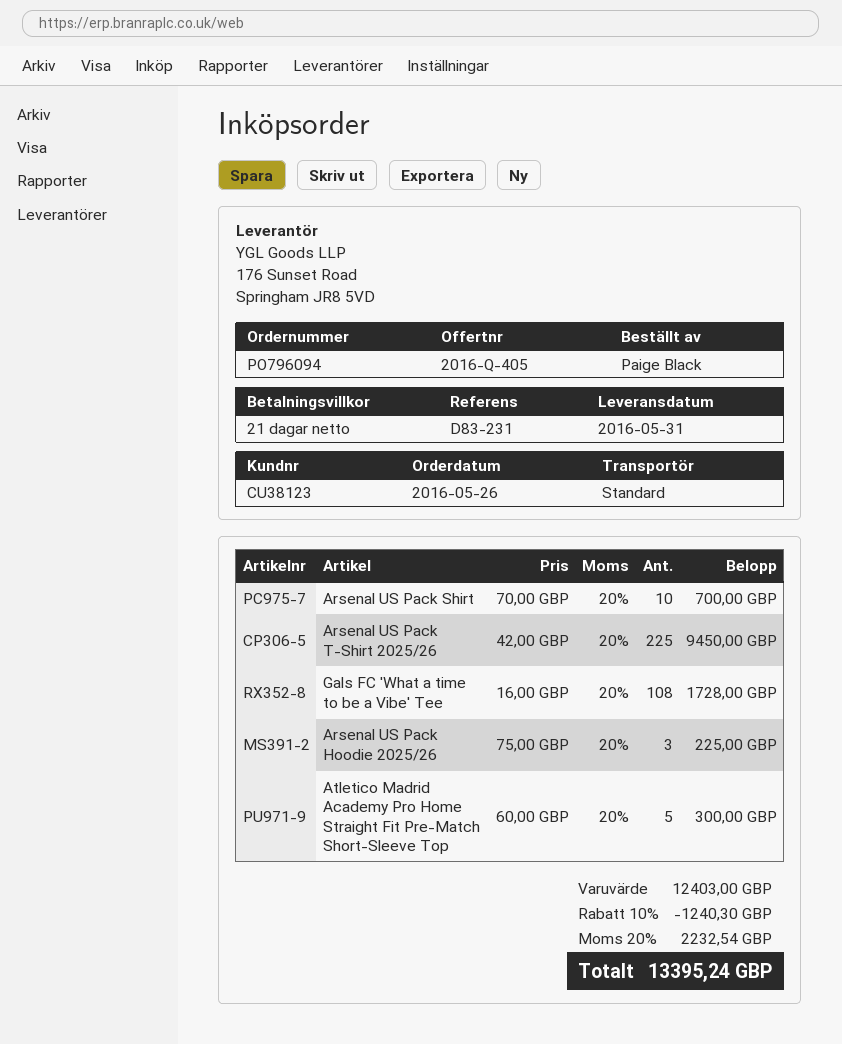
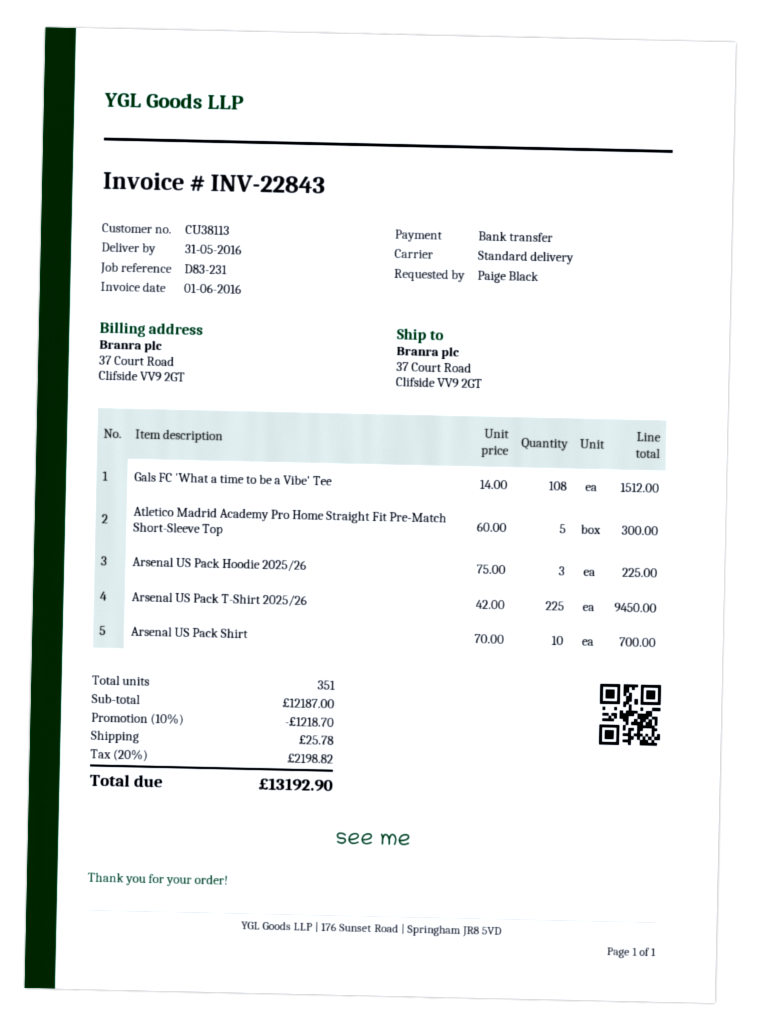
customer number: CU38123 -> CU38113
Gals FC 'What a time to be a Vibe' Tee: 108 x 16.00 = 1728.00 -> 108 x 14.00 = 1512.00
subtotal: 12403.00 -> 12187.00
discount: 10% = 1240.30 -> 10% = 1218.70
shipping: none -> 25.78
tax: 20% = 2232.54 -> 20% = 2198.82
total: 13395.24 -> 13192.90

